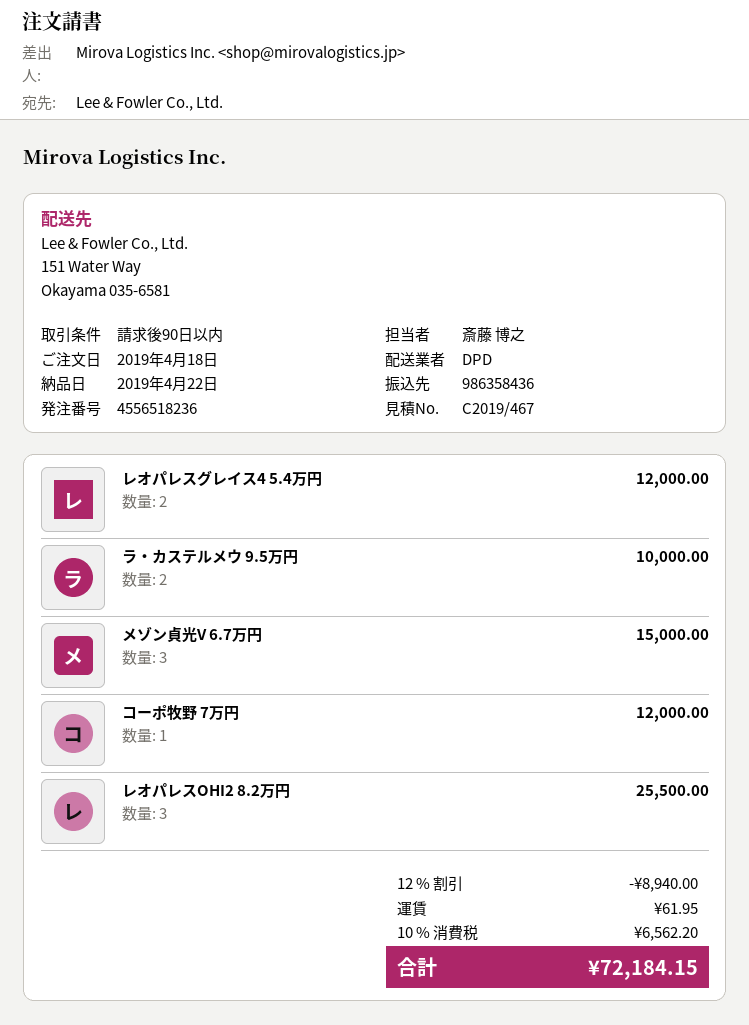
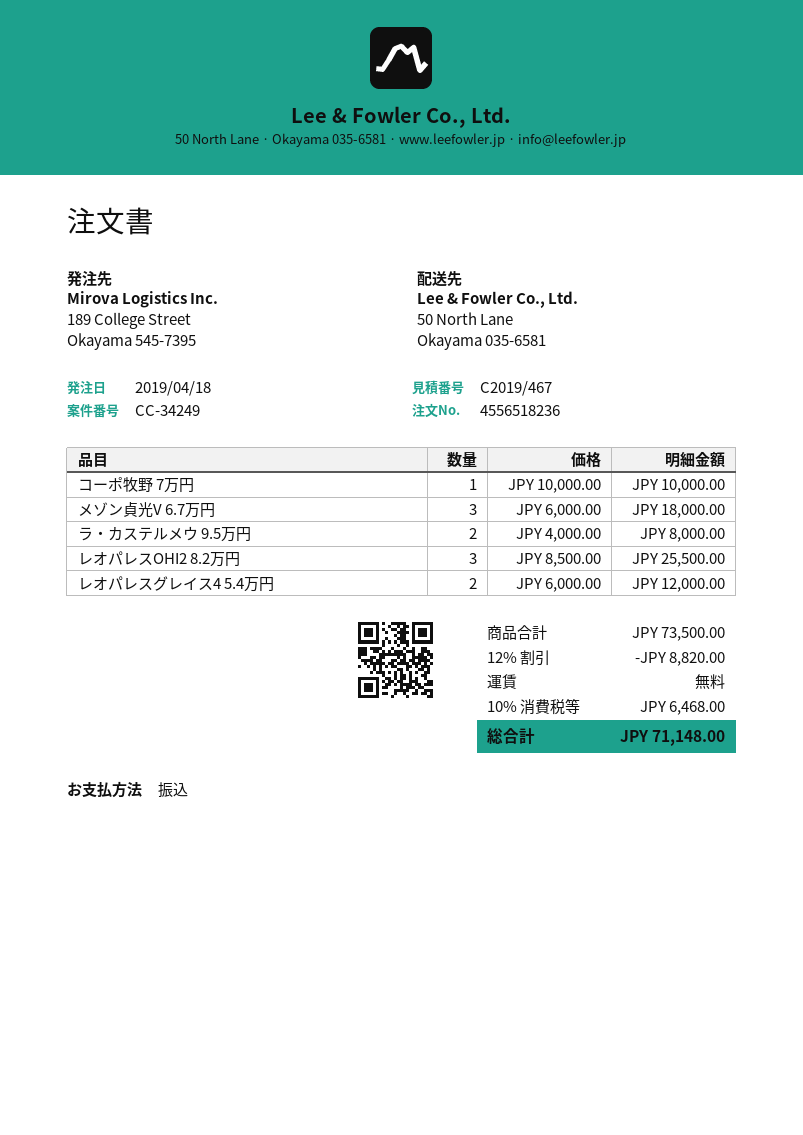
ship to: 151 Water Way, Okayama 035-6581 -> 50 North Lane, Okayama 035-6581
ラ・カステルメウ 9.5万円: 2 for 10000.00 -> 2 for 8000.00
メゾン貞光V 6.7万円: 3 for 15000.00 -> 3 for 18000.00
コーポ牧野 7万円: 1 for 12000.00 -> 1 for 10000.00
discount: 12% = 8940.00 -> 12% = 8820.00
shipping: 61.95 -> 0.00
tax: 10% = 6562.20 -> 10% = 6468.00
total: 72184.15 -> 71148.00

